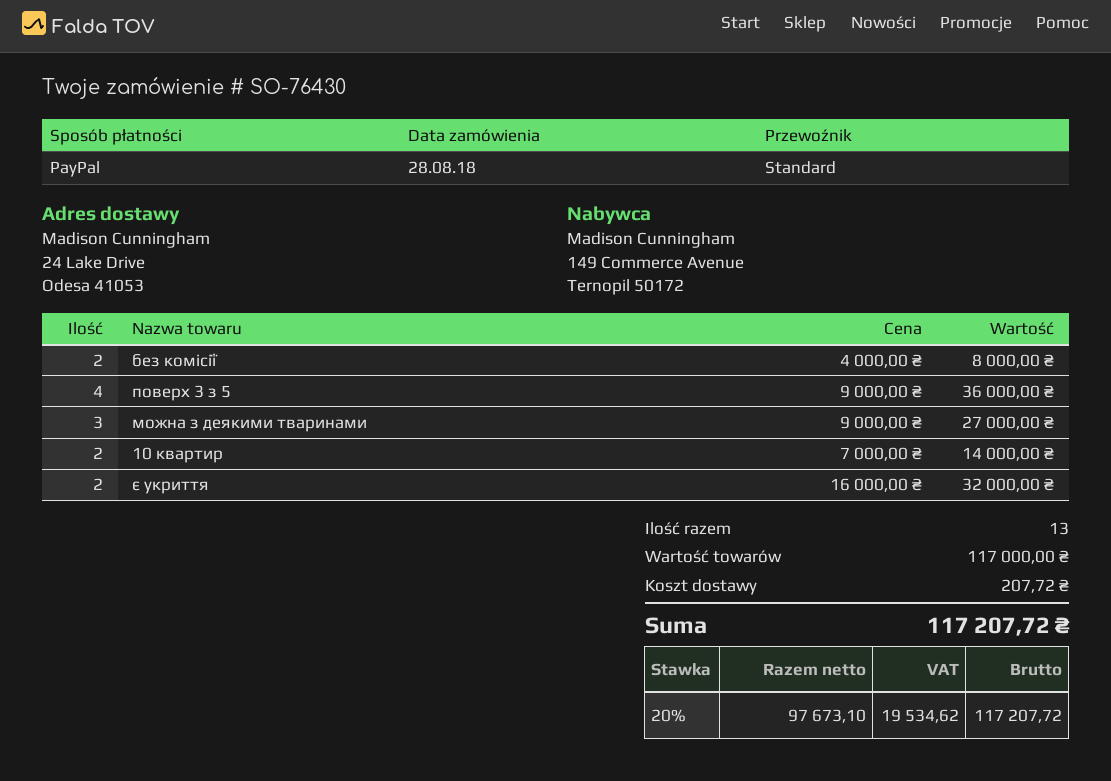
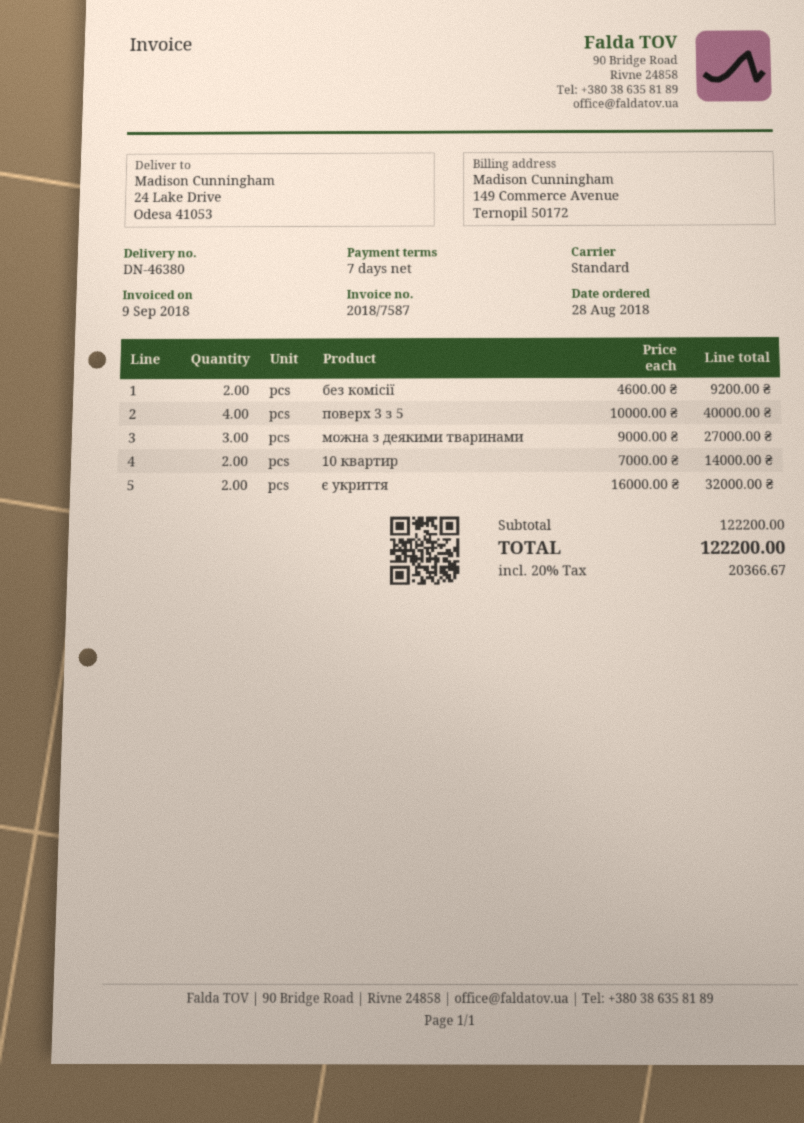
без комісії: 2 x 4000.00 = 8000.00 -> 2 x 4600.00 = 9200.00
поверх 3 з 5: 4 x 9000.00 = 36000.00 -> 4 x 10000.00 = 40000.00
subtotal: 117000.00 -> 122200.00
shipping: 207.72 -> none
tax: 20% = 19534.62 -> 20% = 20366.67
total: 117207.72 -> 122200.00

